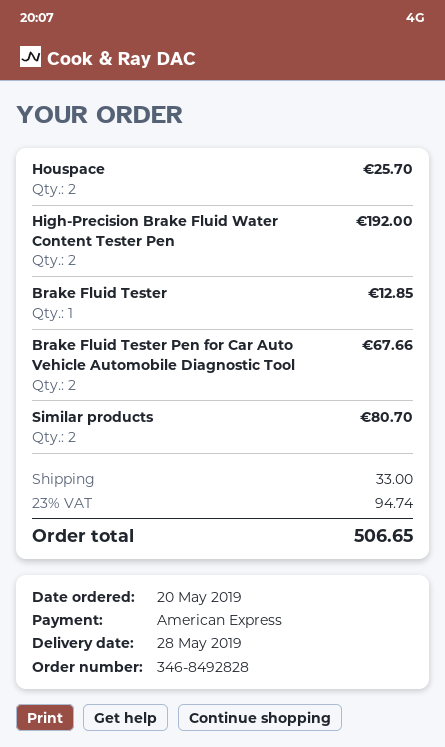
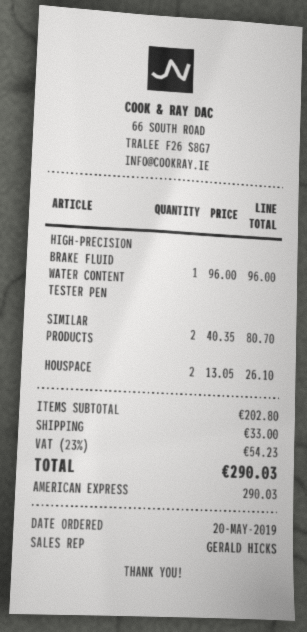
Houspace: 2 for 25.70 -> 2 for 26.10
High-Precision Brake Fluid Water Content Tester Pen: 2 for 192.00 -> 1 for 96.00
Brake Fluid Tester: 1 for 12.85 -> none
Brake Fluid Tester Pen for Car Auto Vehicle Automobile Diagnostic Tool: 2 for 67.66 -> none
tax: 23% = 94.74 -> 23% = 54.23
total: 506.65 -> 290.03

